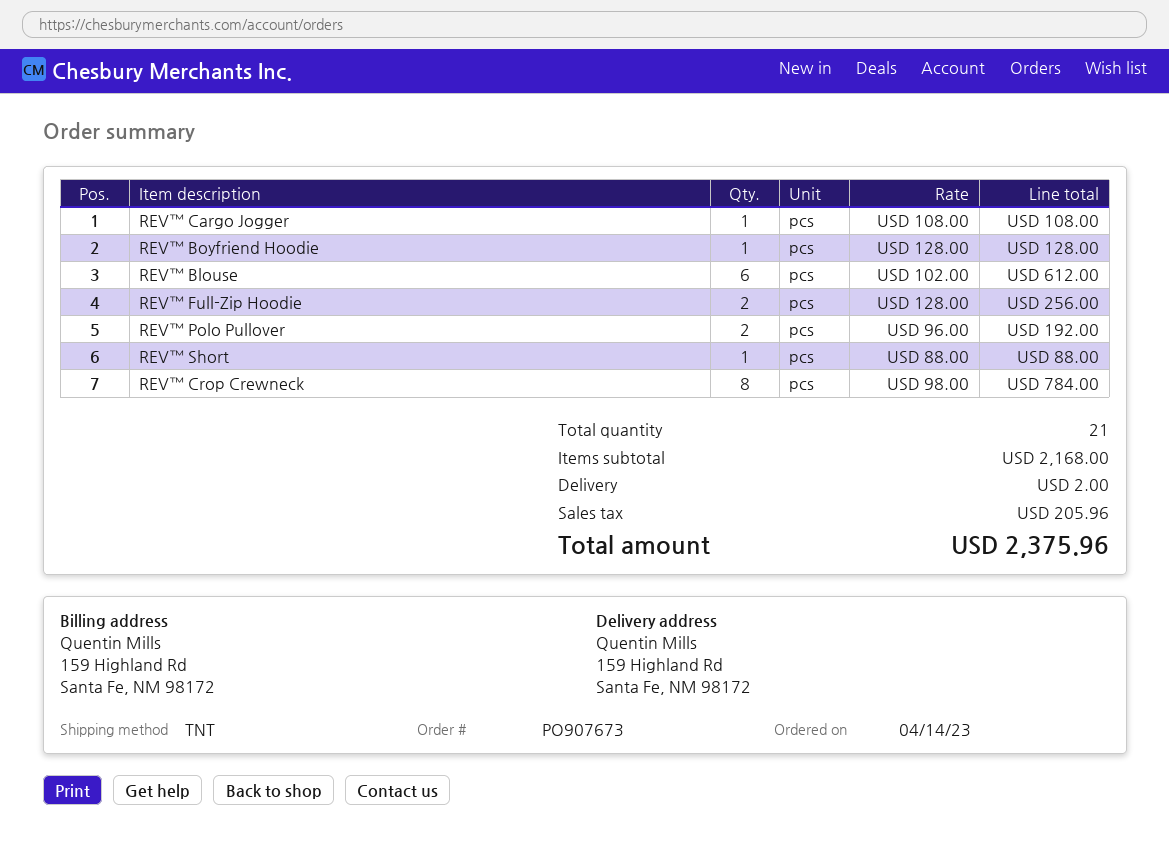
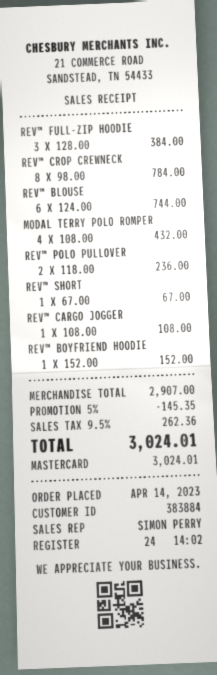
REV™ Boyfriend Hoodie: 1 x 128.00 = 128.00 -> 1 x 152.00 = 152.00
REV™ Blouse: 6 x 102.00 = 612.00 -> 6 x 124.00 = 744.00
REV™ Full-Zip Hoodie: 2 x 128.00 = 256.00 -> 3 x 128.00 = 384.00
REV™ Polo Pullover: 2 x 96.00 = 192.00 -> 2 x 118.00 = 236.00
REV™ Short: 1 x 88.00 = 88.00 -> 1 x 67.00 = 67.00
MODAL TERRY POLO ROMPER: none -> 4 x 108.00 = 432.00
subtotal: 2168.00 -> 2907.00
discount: none -> 5% = 145.35
shipping: 2.00 -> none
tax: 205.96 -> 262.36
total: 2375.96 -> 3024.01

